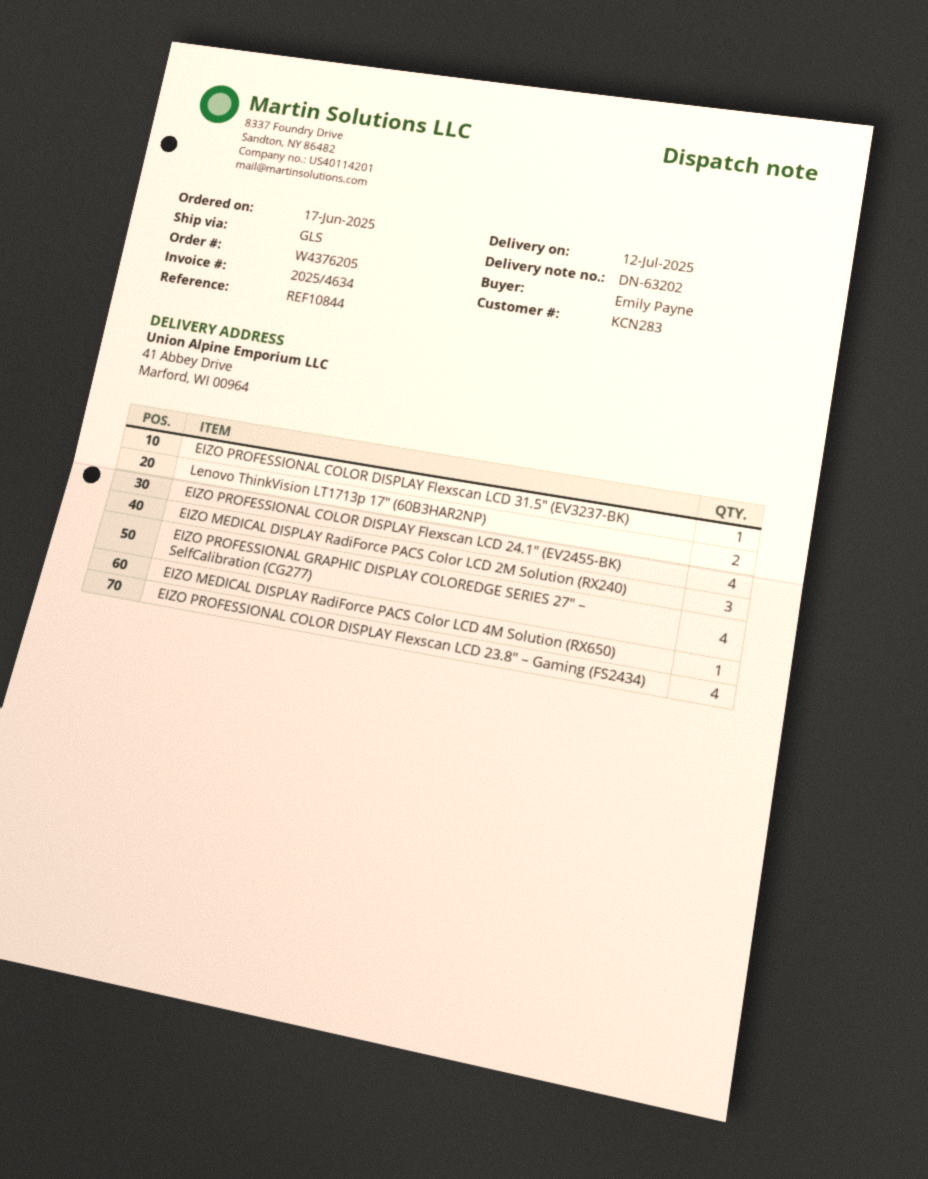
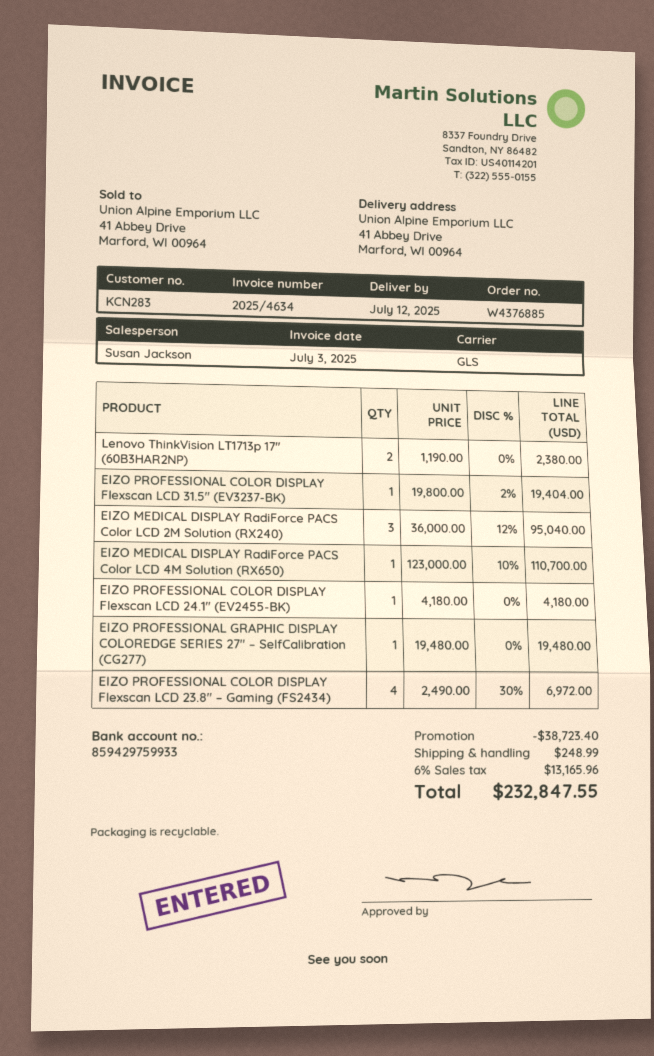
order number: W4376205 -> W4376885
EIZO PROFESSIONAL COLOR DISPLAY Flexscan LCD 24.1″ (EV2455-BK): 4 -> 1
EIZO PROFESSIONAL GRAPHIC DISPLAY COLOREDGE SERIES 27″ – SelfCalibration (CG277): 4 -> 1

